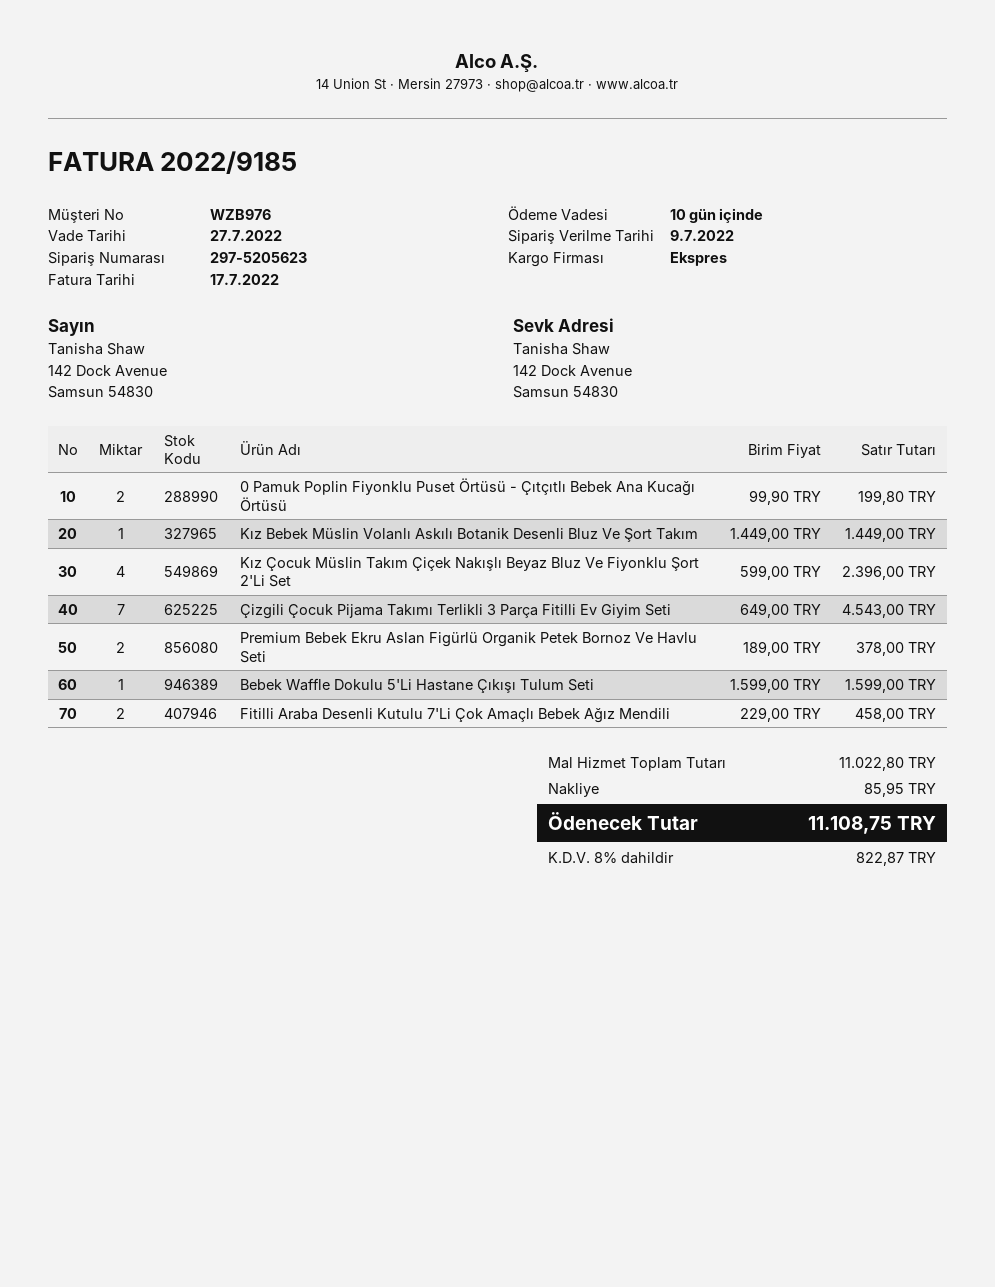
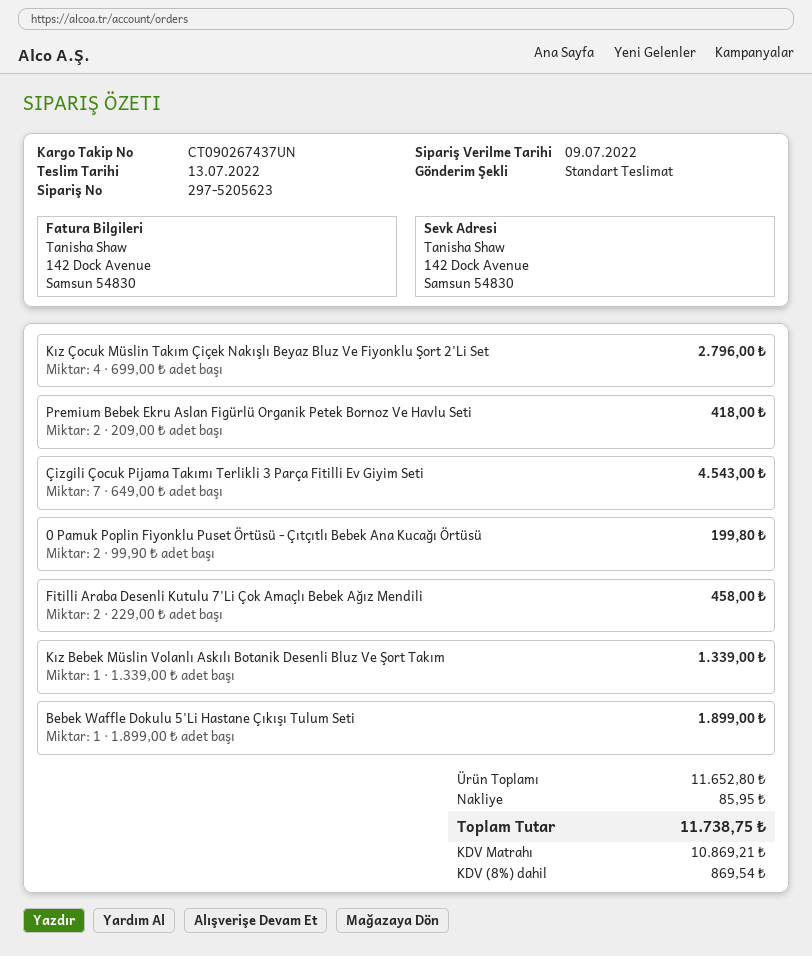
shipping method: express -> standard
Kız Bebek Müslin Volanlı Askılı Botanik Desenli Bluz Ve Şort Takım: 1 x 1449.00 = 1449.00 -> 1 x 1339.00 = 1339.00
Kız Çocuk Müslin Takım Çiçek Nakışlı Beyaz Bluz Ve Fiyonklu Şort 2'Li Set: 4 x 599.00 = 2396.00 -> 4 x 699.00 = 2796.00
Premium Bebek Ekru Aslan Figürlü Organik Petek Bornoz Ve Havlu Seti: 2 x 189.00 = 378.00 -> 2 x 209.00 = 418.00
Bebek Waffle Dokulu 5'Li Hastane Çıkışı Tulum Seti: 1 x 1599.00 = 1599.00 -> 1 x 1899.00 = 1899.00
subtotal: 11022.80 -> 11652.80
tax: 8% = 822.87 -> 8% = 869.54
total: 11108.75 -> 11738.75

